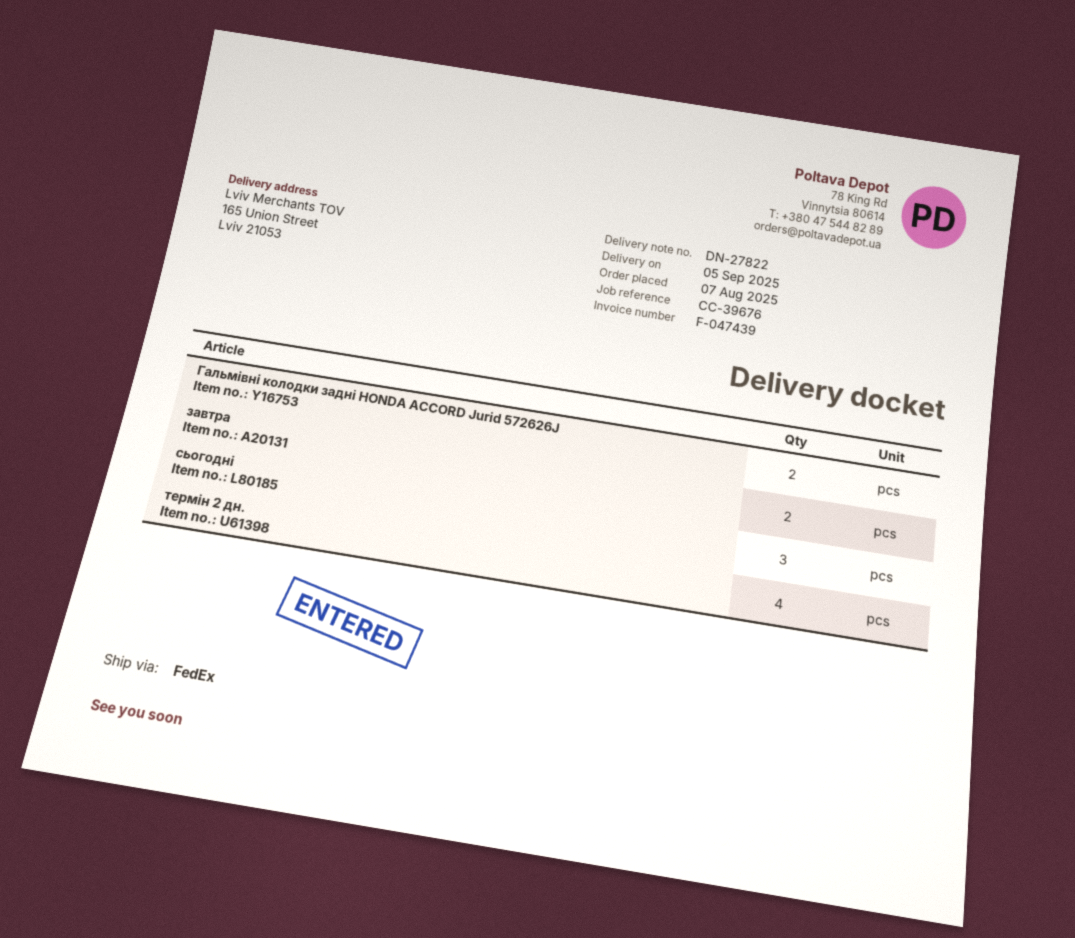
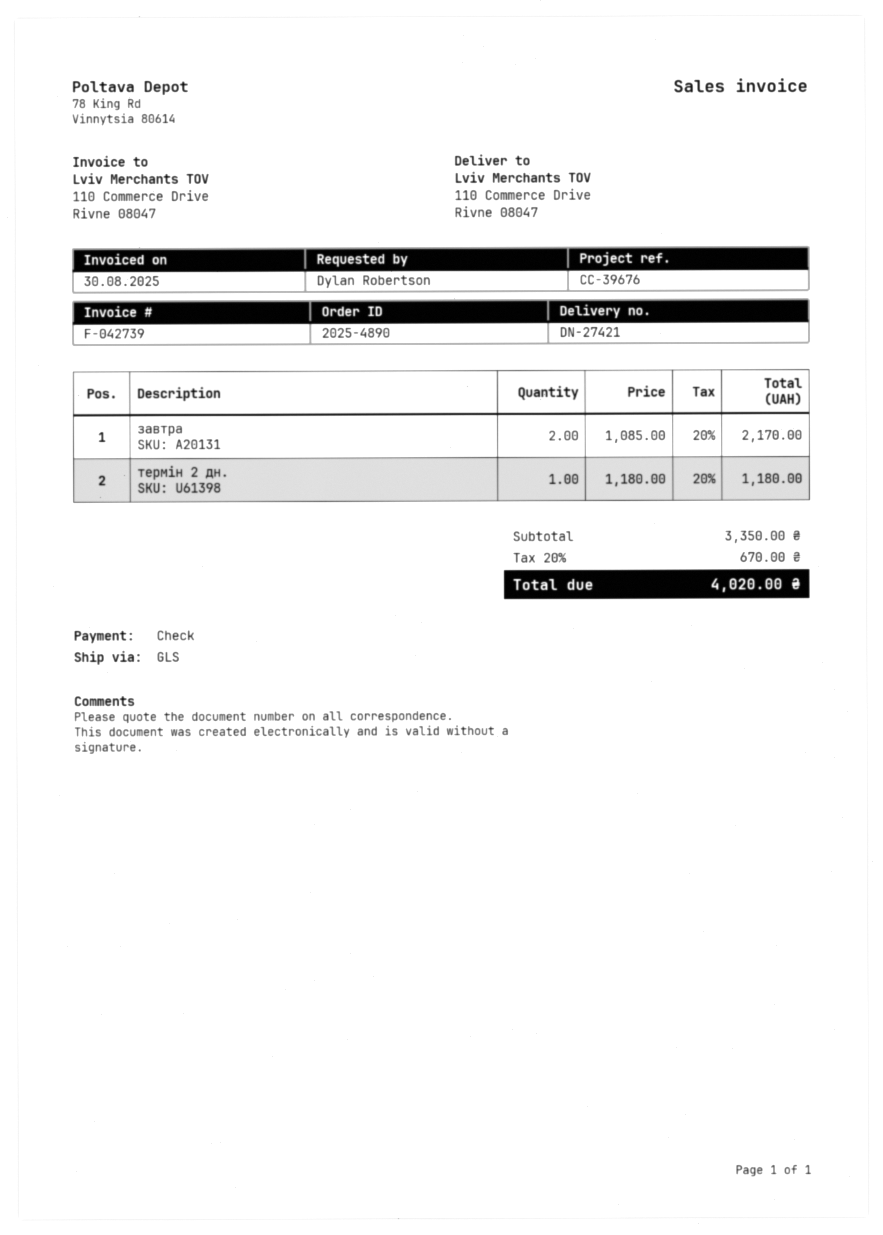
delivery note number: DN-27822 -> DN-27421
invoice number: F-047439 -> F-042739
shipping method: FedEx -> GLS
ship to: 165 Union Street, Lviv 21053 -> 110 Commerce Drive, Rivne 08047
Гальмівні колодки задні HONDA ACCORD Jurid 572626J: 2 -> none
сьогодні: 3 -> none
термін 2 дн.: 4 -> 1

